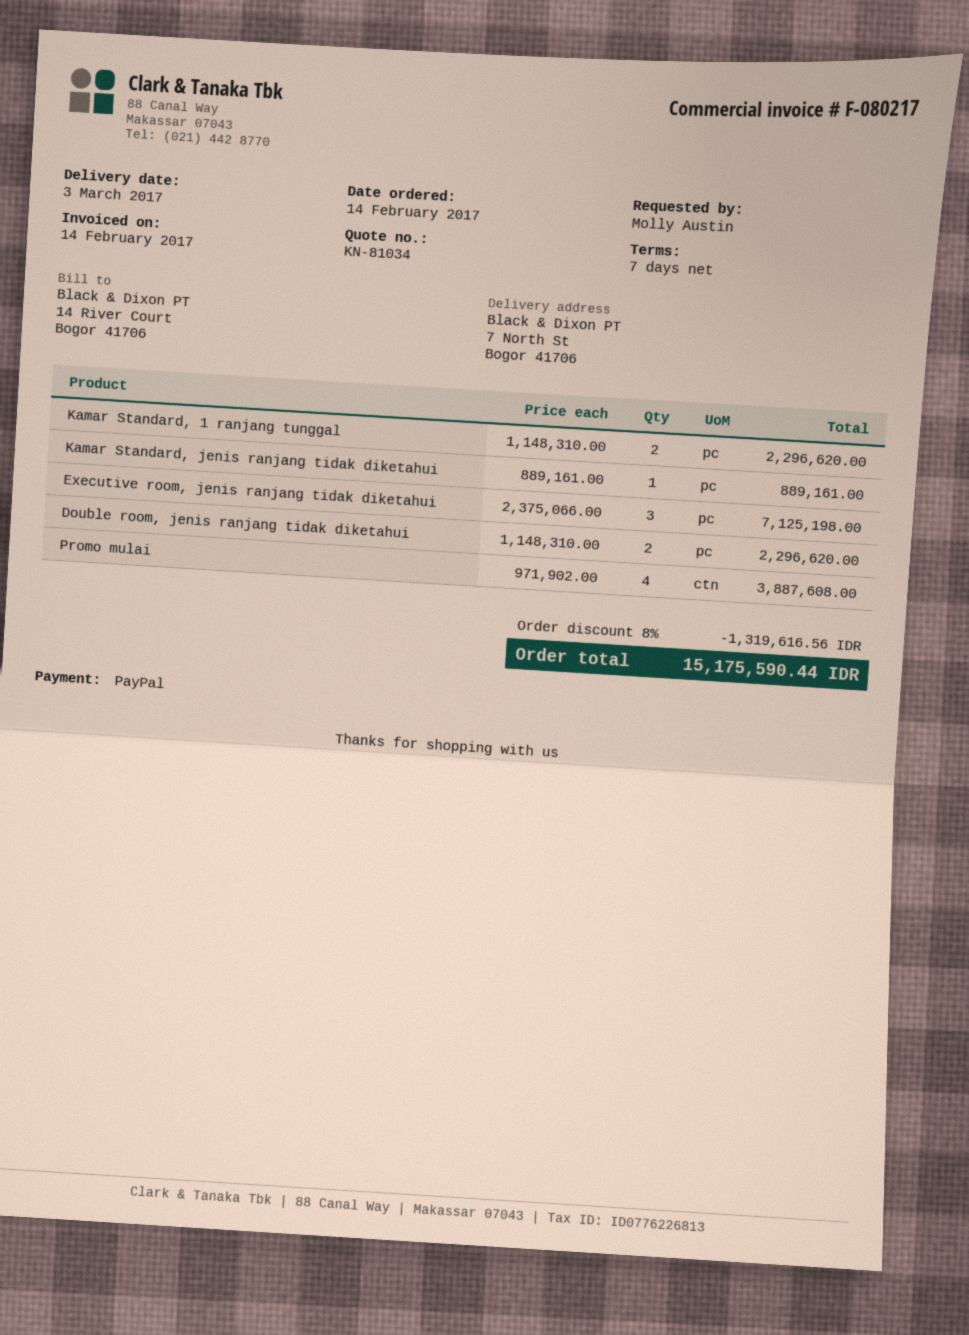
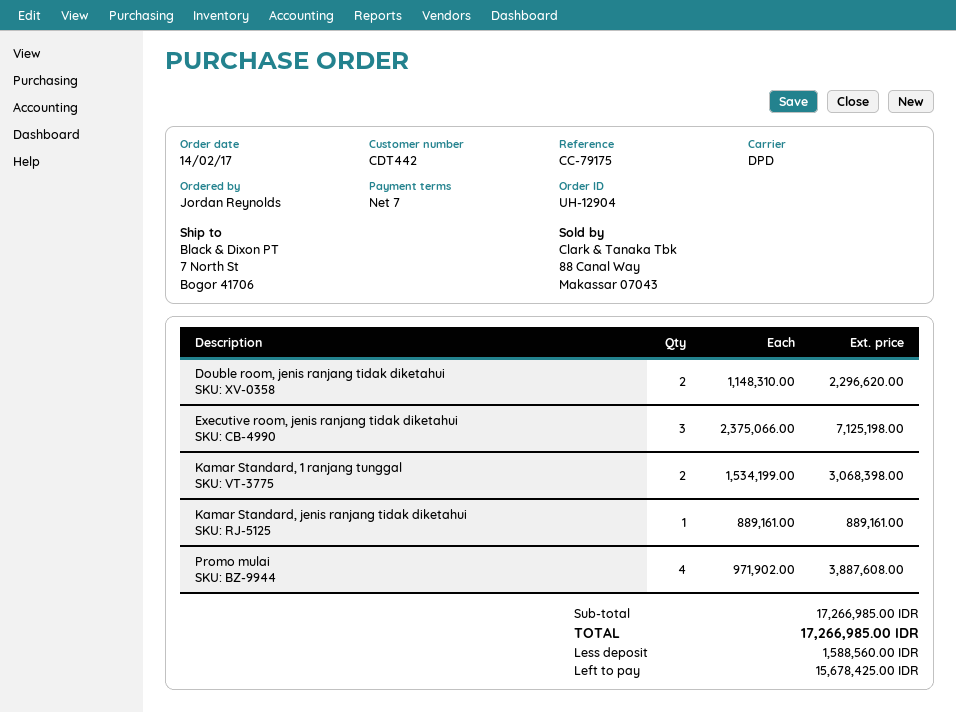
ordered by: Molly Austin -> Jordan Reynolds
Kamar Standard, 1 ranjang tunggal: 2 x 1148310.00 = 2296620.00 -> 2 x 1534199.00 = 3068398.00
discount: 8% = 1319616.56 -> none
total: 15175590.44 -> 17266985.00

